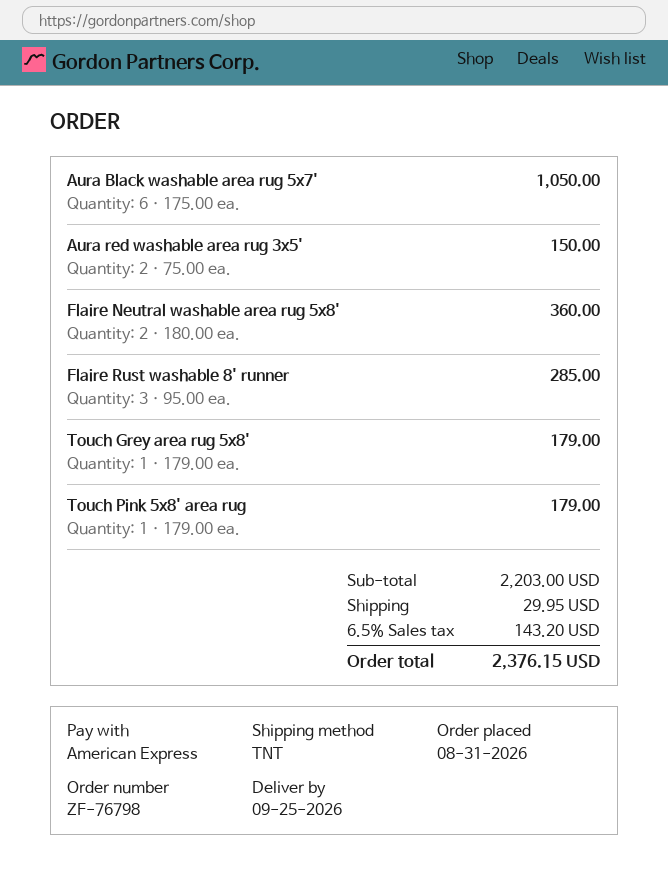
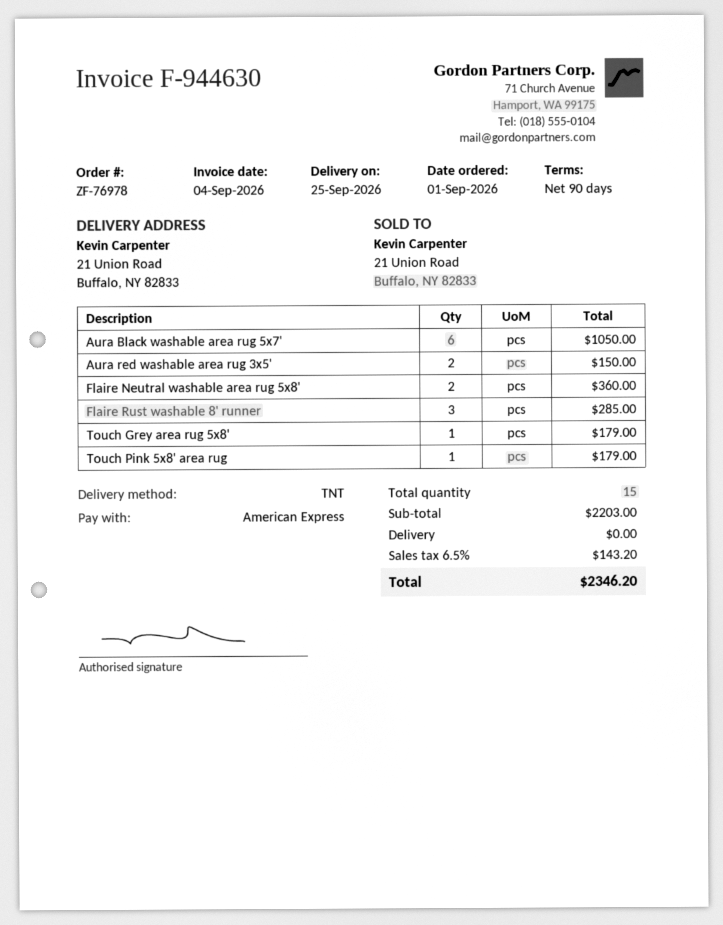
order number: ZF-76798 -> ZF-76978
order date: 2026-08-31 -> 2026-09-01
shipping: 29.95 -> 0.00
total: 2376.15 -> 2346.20

